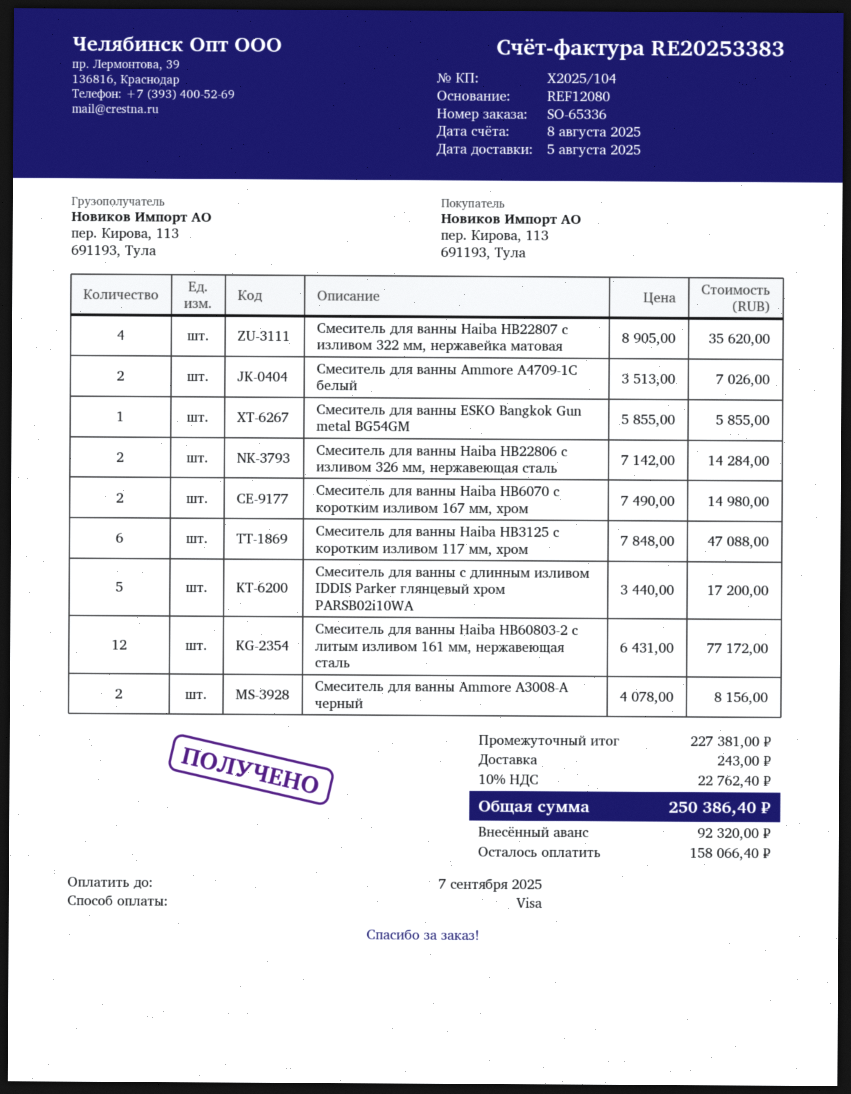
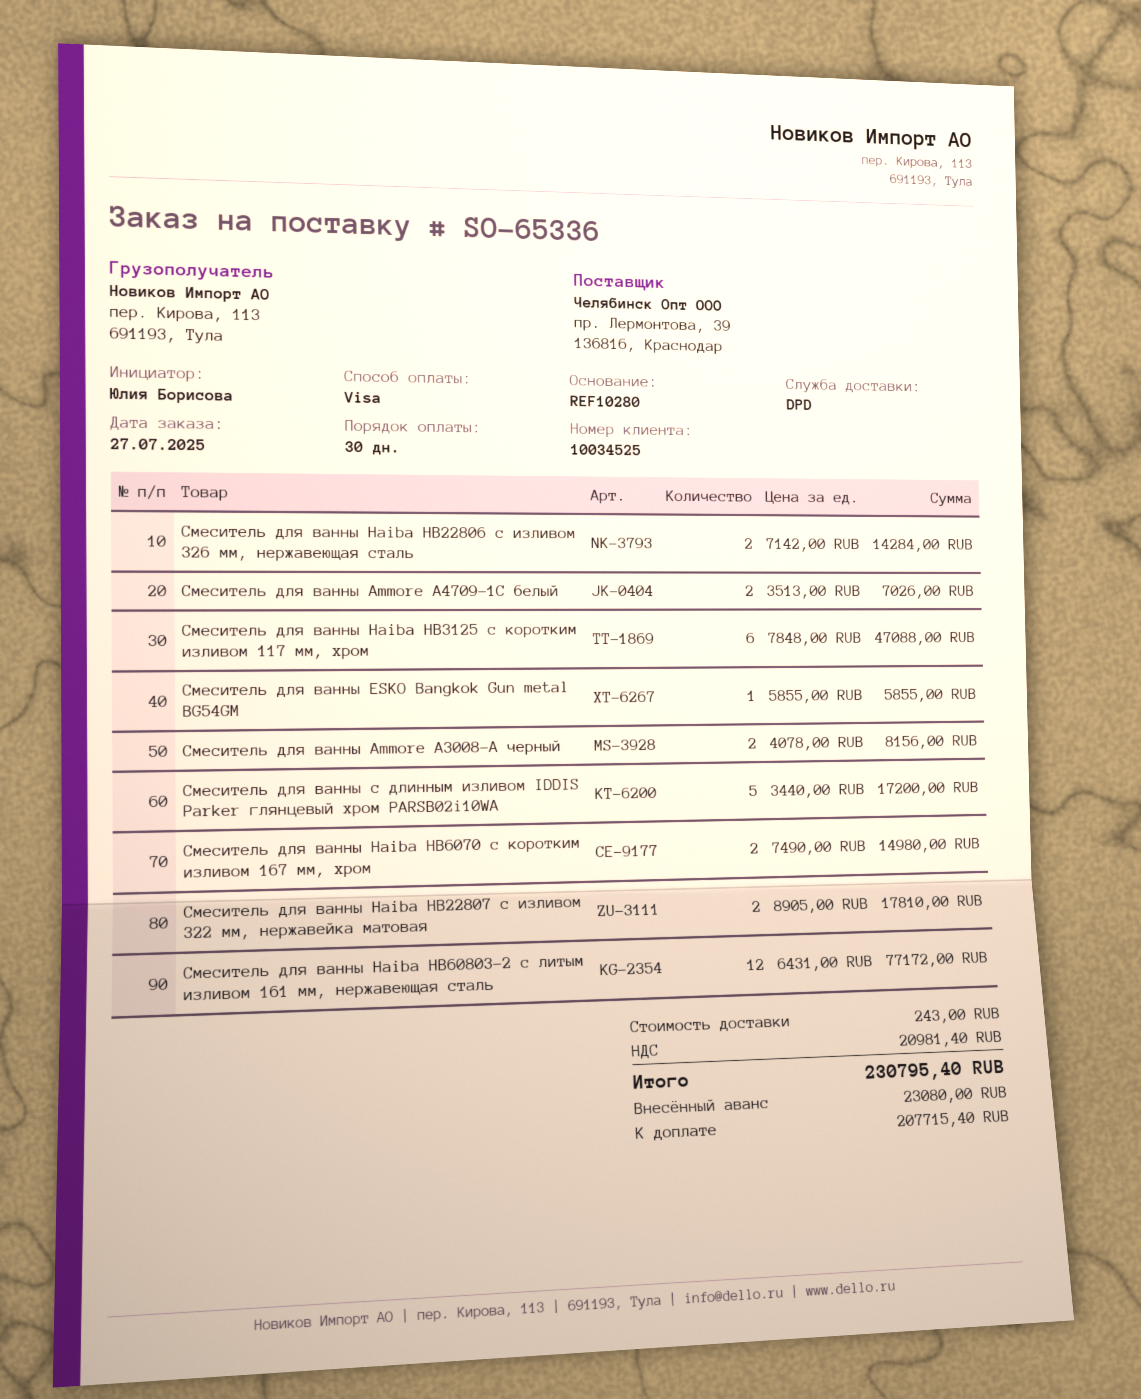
reference: REF12080 -> REF10280
Смеситель для ванны Haiba HB22807 с изливом 322 мм, нержавейка матовая: 4 x 8905.00 = 35620.00 -> 2 x 8905.00 = 17810.00
tax: 22762.40 -> 20981.40
total: 250386.40 -> 230795.40
deposit: 92320.00 -> 23080.00
balance: 158066.40 -> 207715.40

